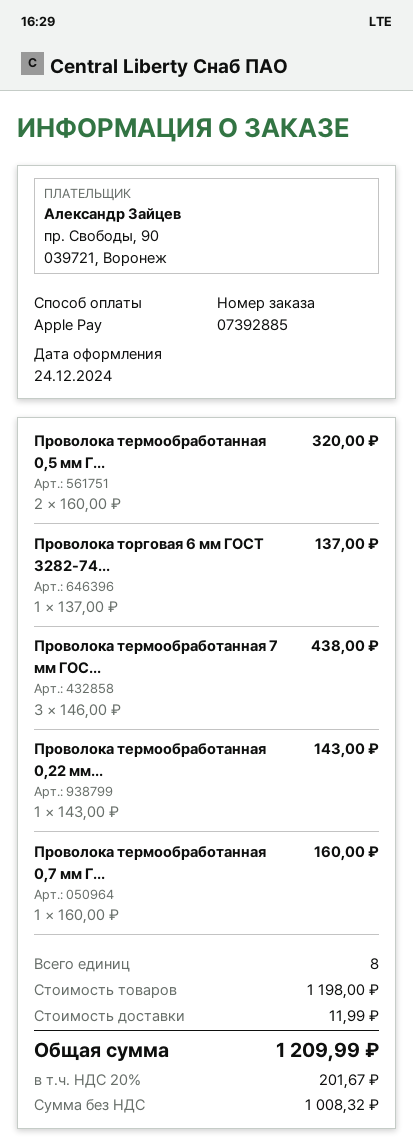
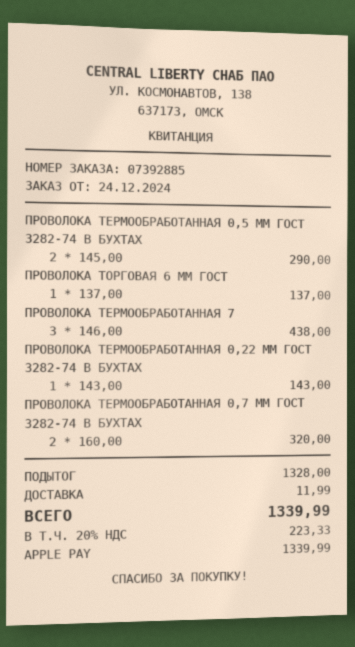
Проволока термообработанная 0,5 мм Г...: 2 x 160.00 = 320.00 -> 2 x 145.00 = 290.00
Проволока термообработанная 0,7 мм Г...: 1 x 160.00 = 160.00 -> 2 x 160.00 = 320.00
subtotal: 1198.00 -> 1328.00
tax: 20% = 201.67 -> 20% = 223.33
total: 1209.99 -> 1339.99

